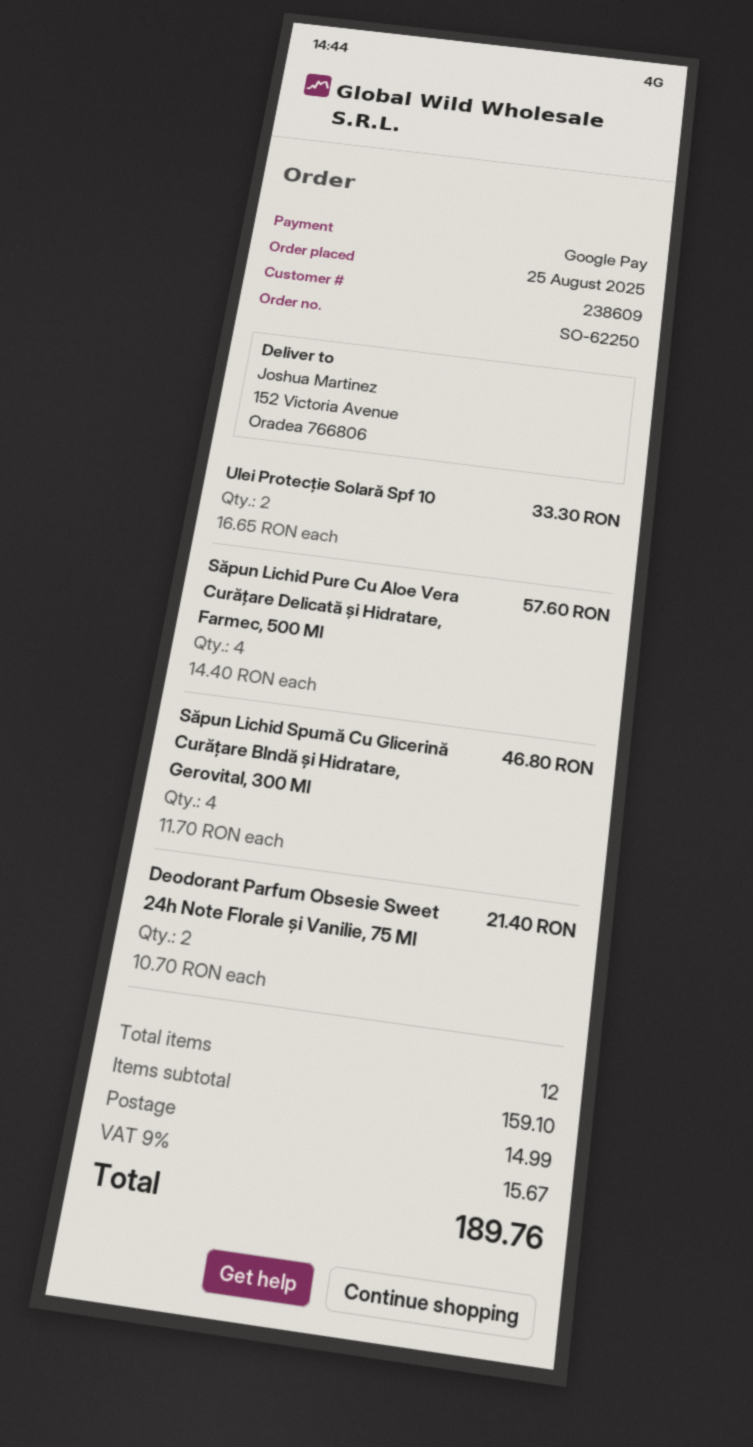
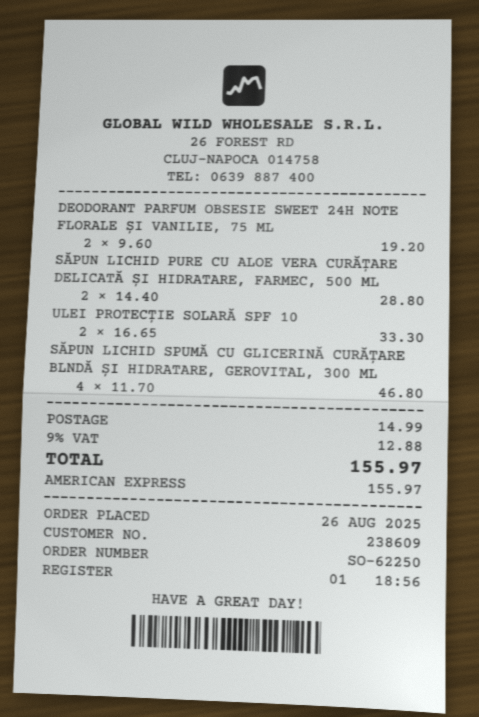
order date: 2025-08-25 -> 2025-08-26
payment method: Google Pay -> American Express
Săpun Lichid Pure Cu Aloe Vera Curățare Delicată și Hidratare, Farmec, 500 Ml: 4 x 14.40 = 57.60 -> 2 x 14.40 = 28.80
Deodorant Parfum Obsesie Sweet 24h Note Florale și Vanilie, 75 Ml: 2 x 10.70 = 21.40 -> 2 x 9.60 = 19.20
tax: 9% = 15.67 -> 9% = 12.88
total: 189.76 -> 155.97

